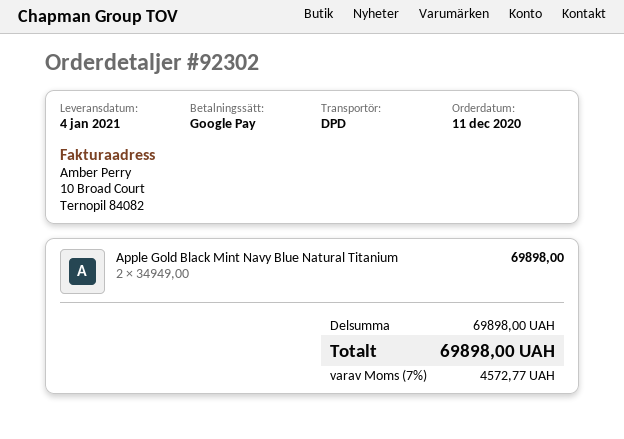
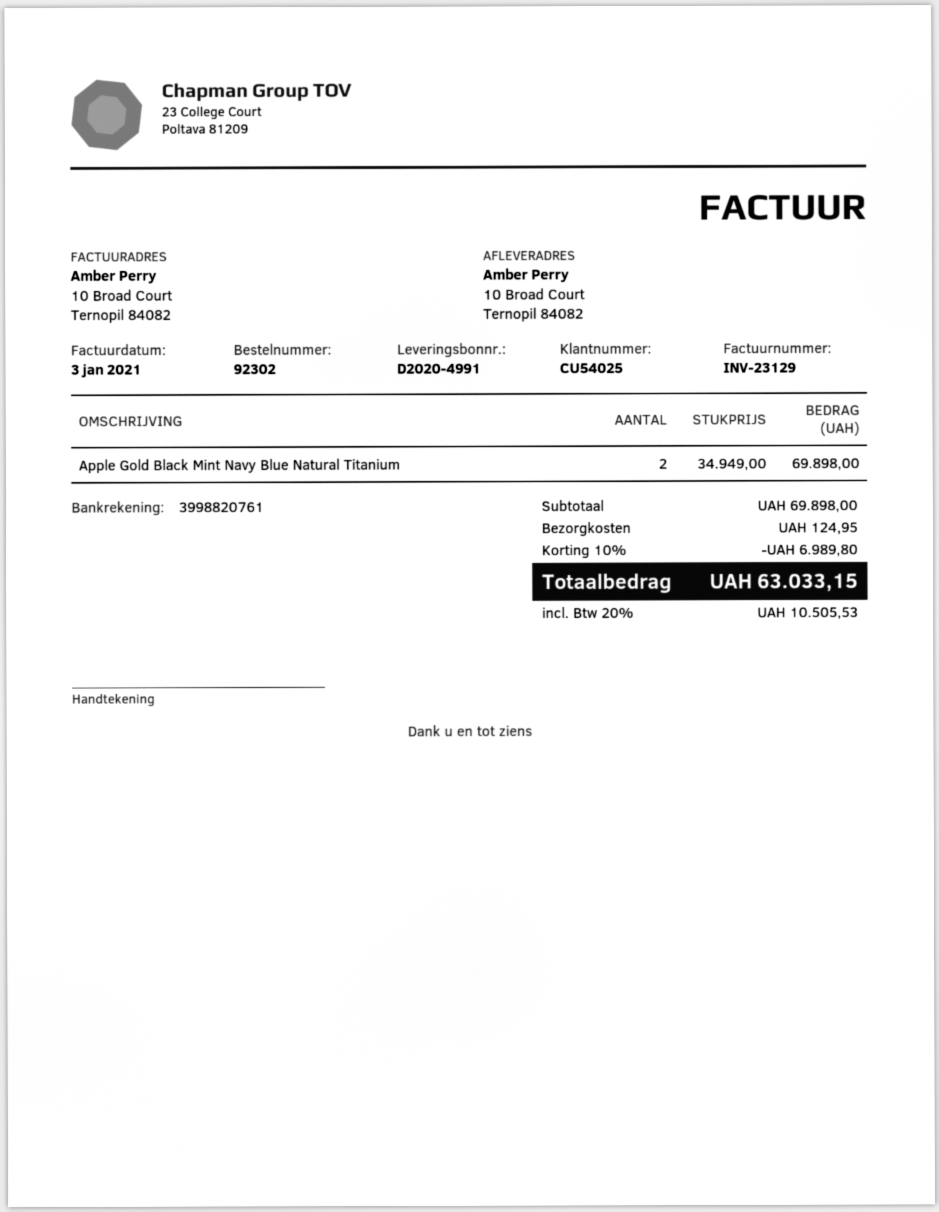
discount: none -> 10% = 6989.80
shipping: none -> 124.95
tax: 7% = 4572.77 -> 20% = 10505.53
total: 69898.00 -> 63033.15

